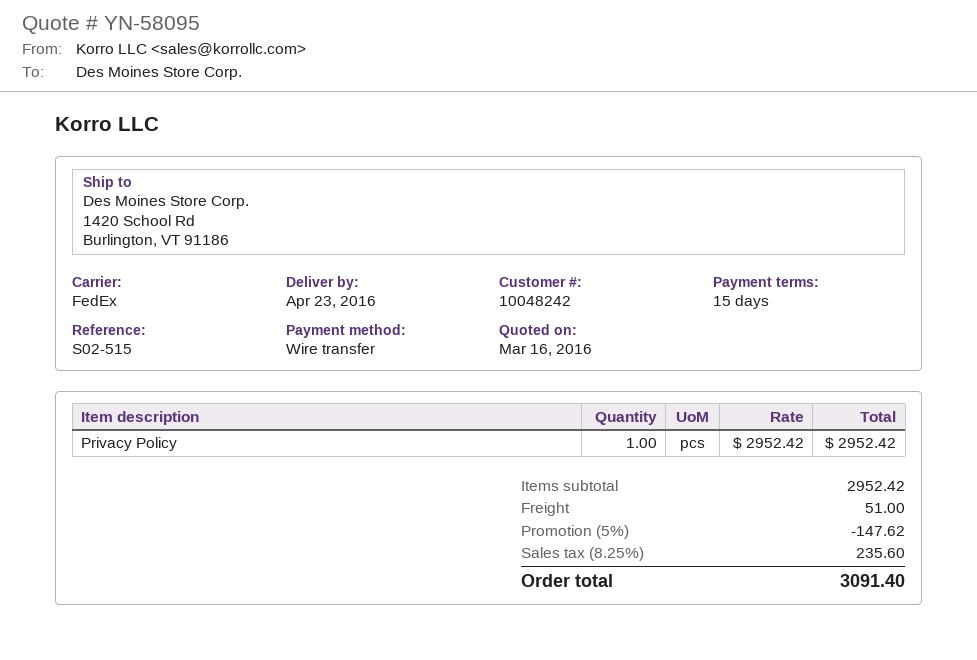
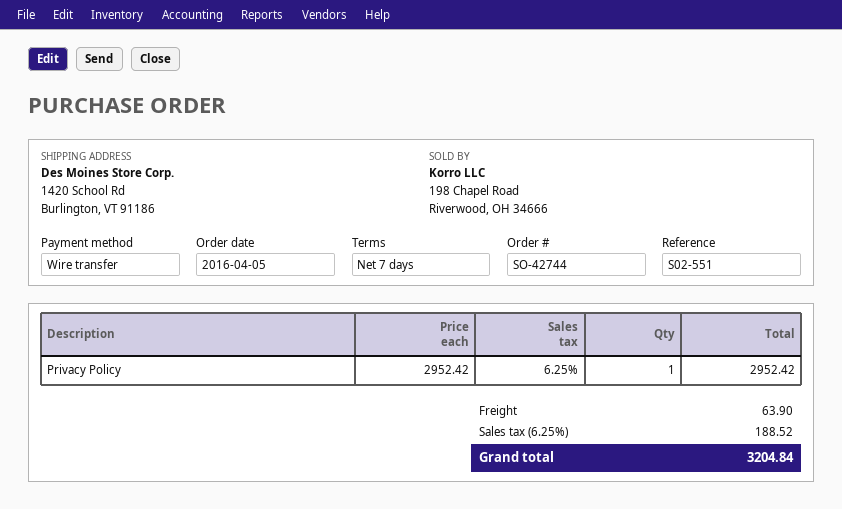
payment terms: 15 days -> 7 days
reference: S02-515 -> S02-551
discount: 5% = 147.62 -> none
shipping: 51.00 -> 63.90
tax: 8.25% = 235.60 -> 6.25% = 188.52
total: 3091.40 -> 3204.84

